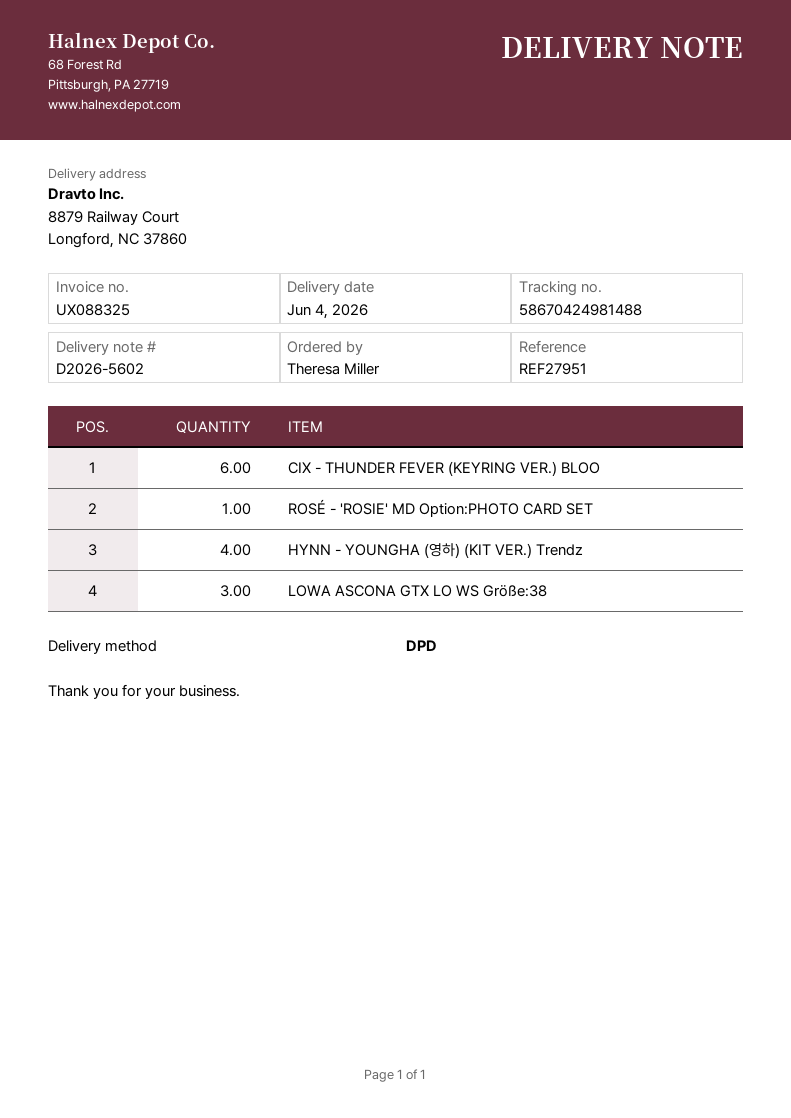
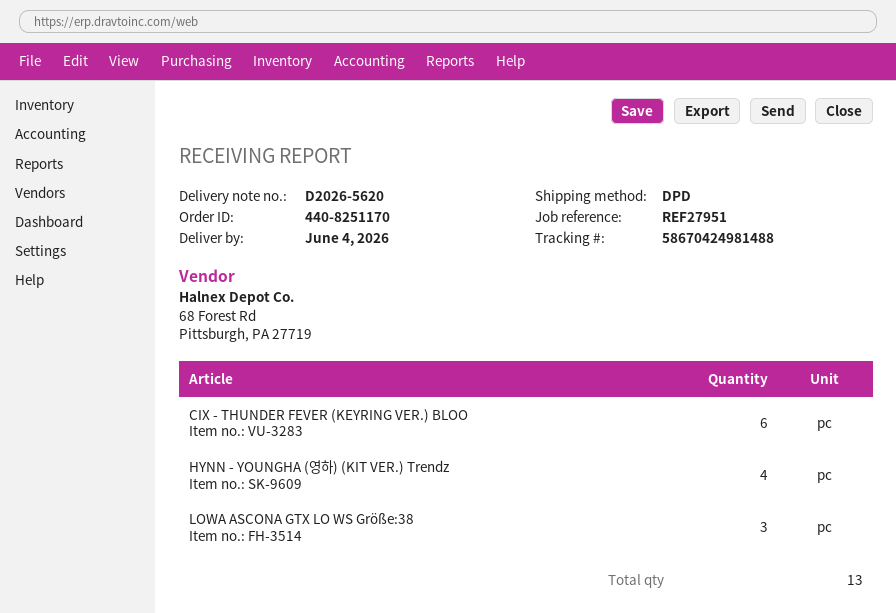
delivery note number: D2026-5602 -> D2026-5620
ROSÉ - 'ROSIE' MD Option:PHOTO CARD SET: 1 -> none

